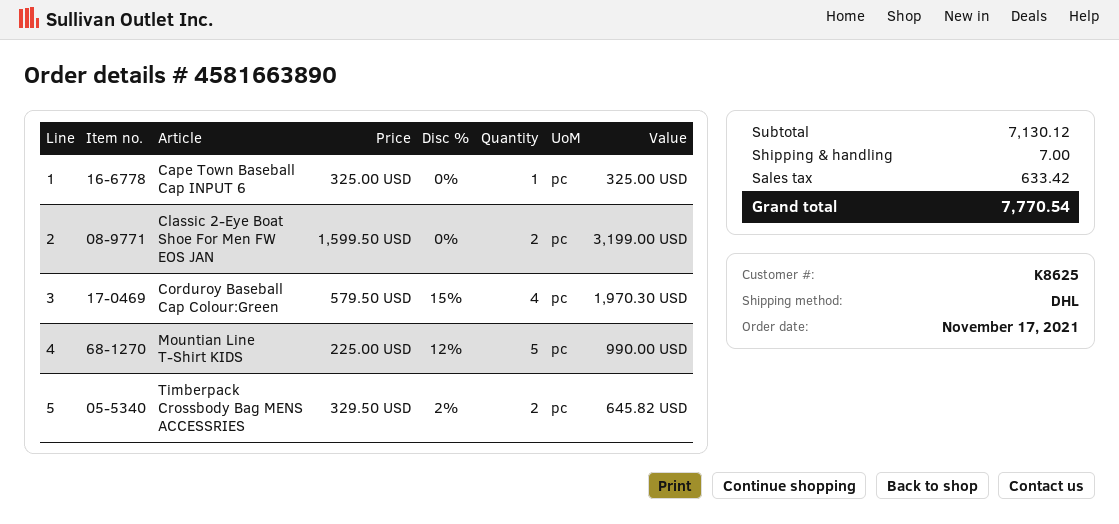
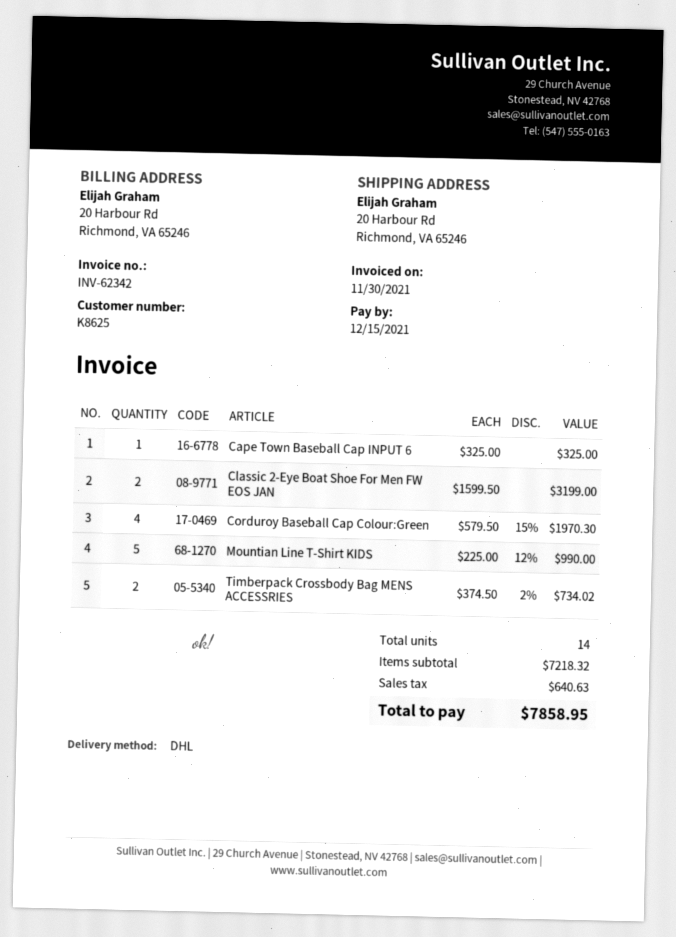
Timberpack Crossbody Bag MENS ACCESSRIES: 2 x 329.50 - 2% = 645.82 -> 2 x 374.50 - 2% = 734.02
subtotal: 7130.12 -> 7218.32
shipping: 7.00 -> none
tax: 633.42 -> 640.63
total: 7770.54 -> 7858.95

